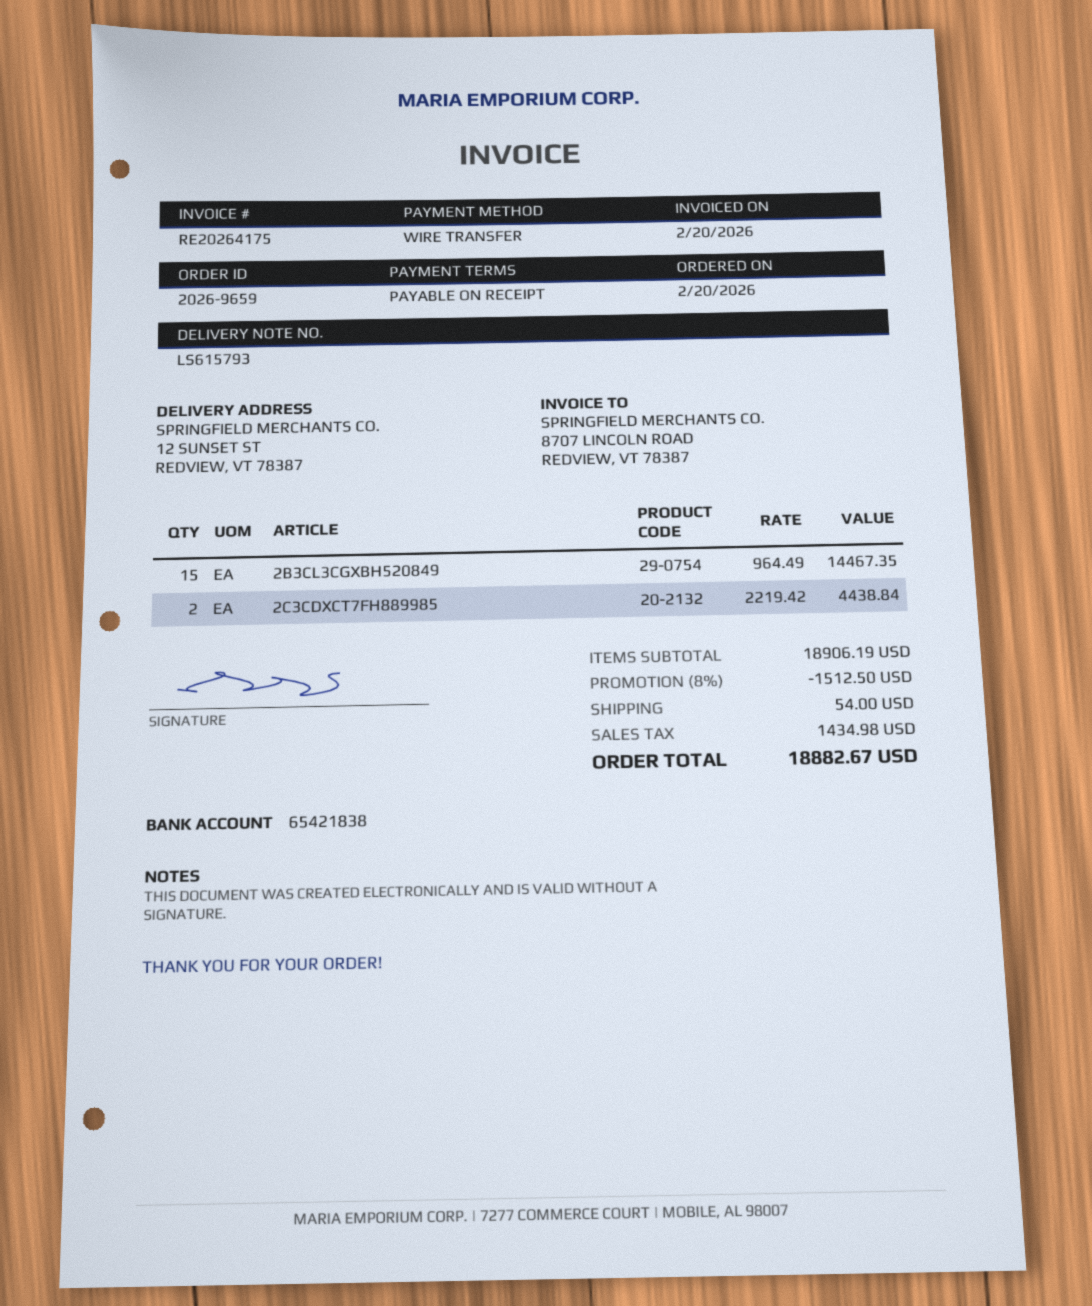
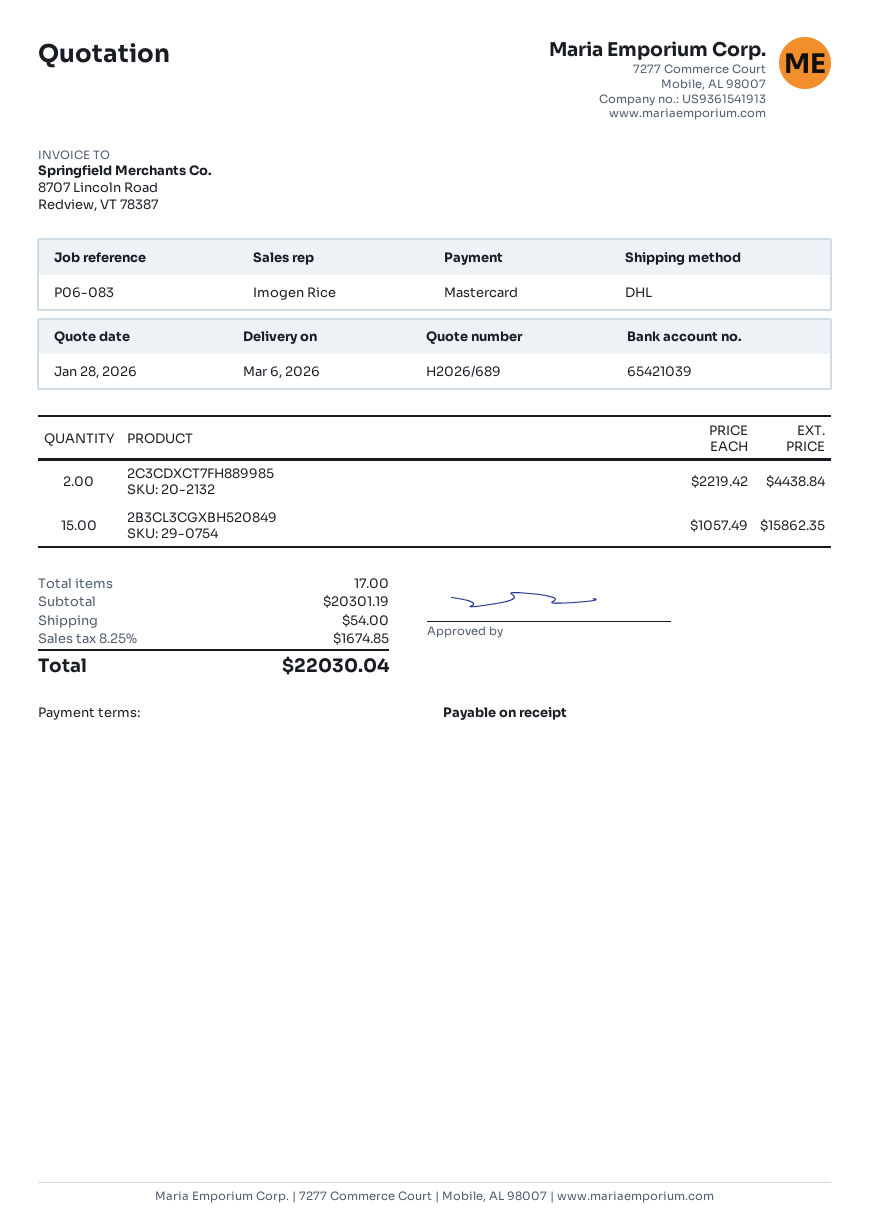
payment method: bank transfer -> Mastercard
bank account: 65421838 -> 65421039
2B3CL3CGXBH520849: 15 x 964.49 = 14467.35 -> 15 x 1057.49 = 15862.35
subtotal: 18906.19 -> 20301.19
discount: 8% = 1512.50 -> none
tax: 1434.98 -> 1674.85
total: 18882.67 -> 22030.04

